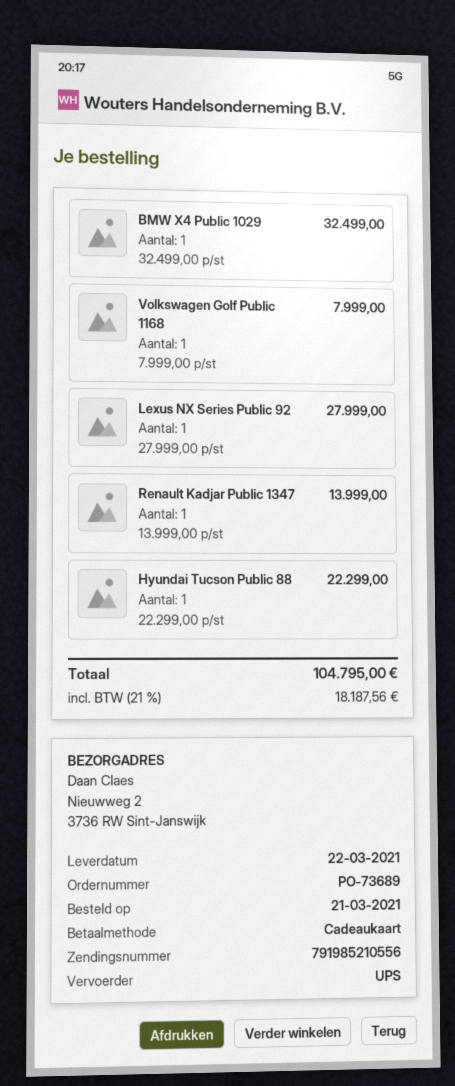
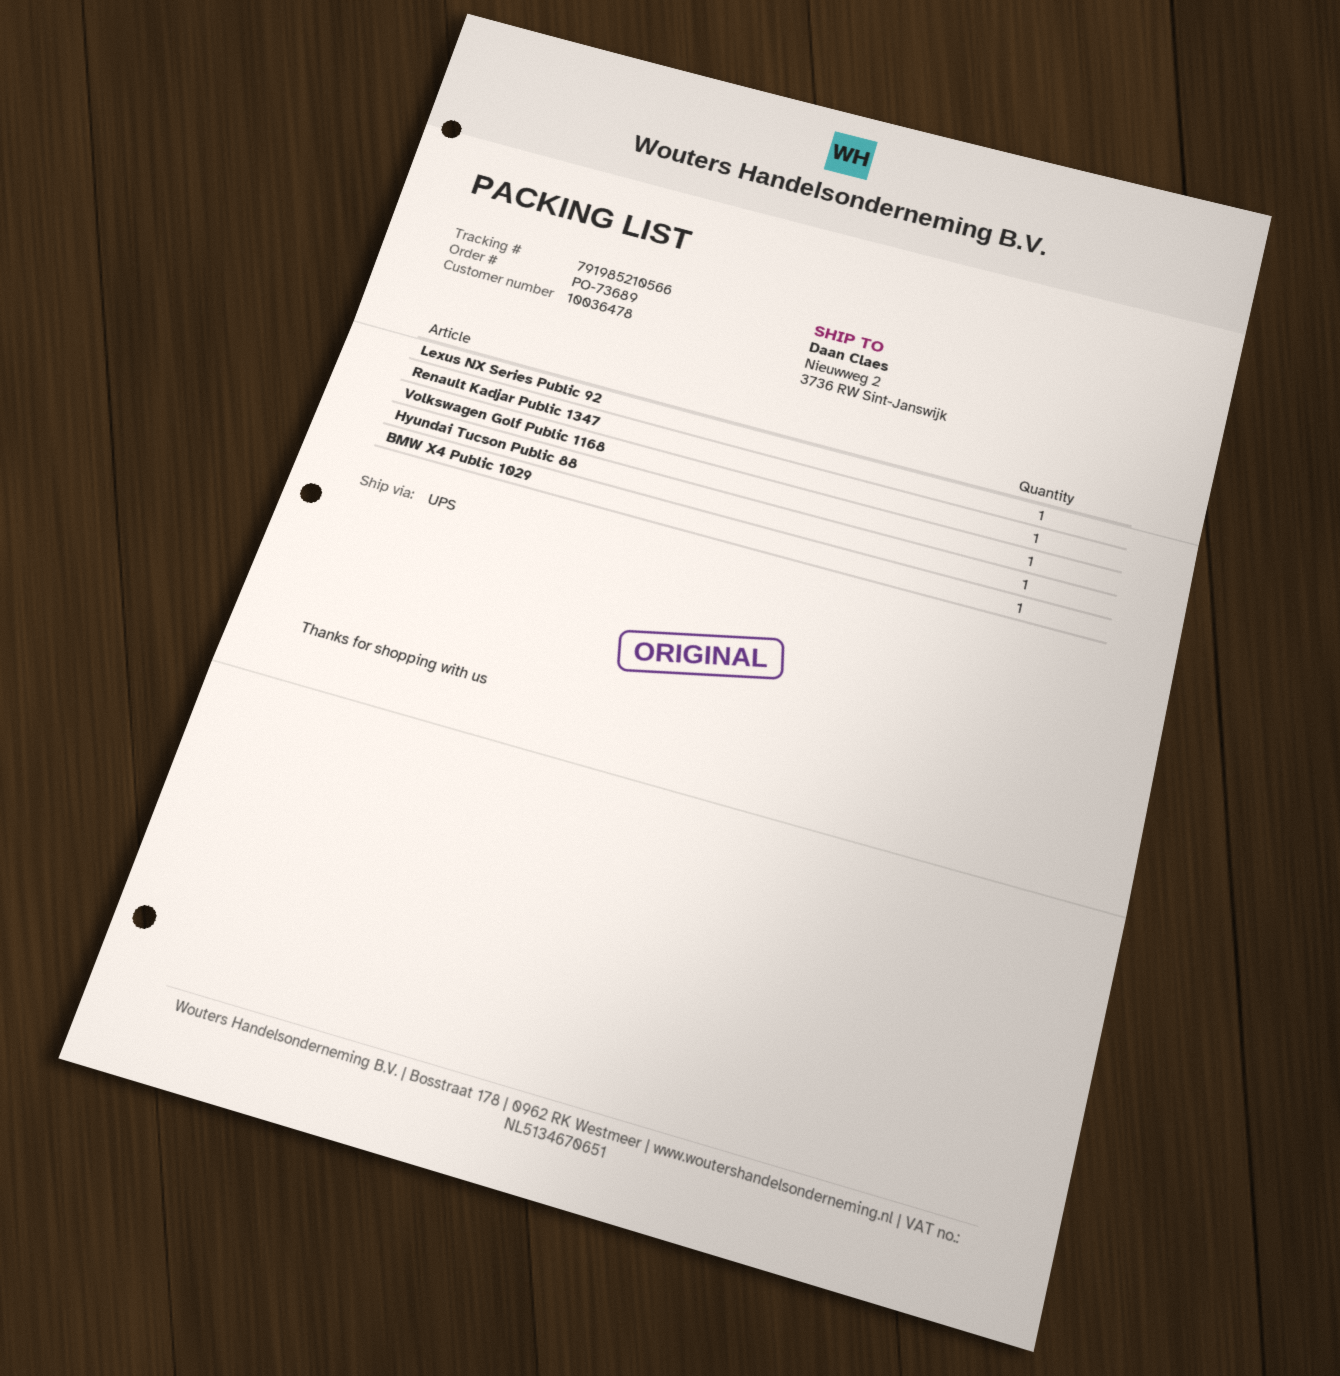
tracking number: 791985210556 -> 791985210566

